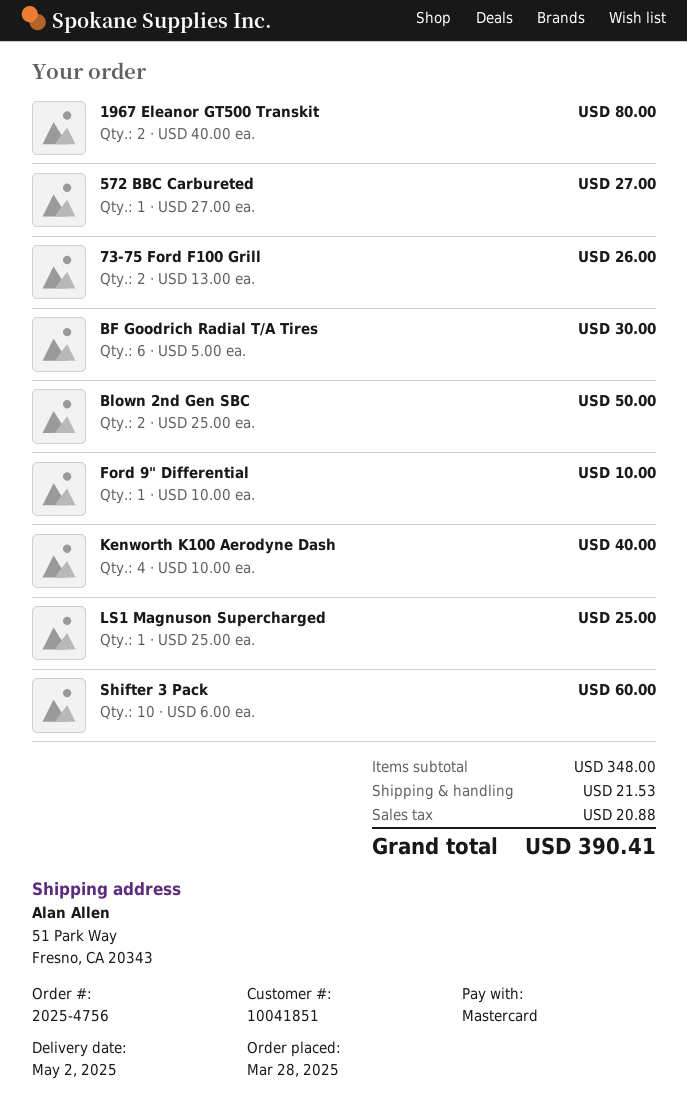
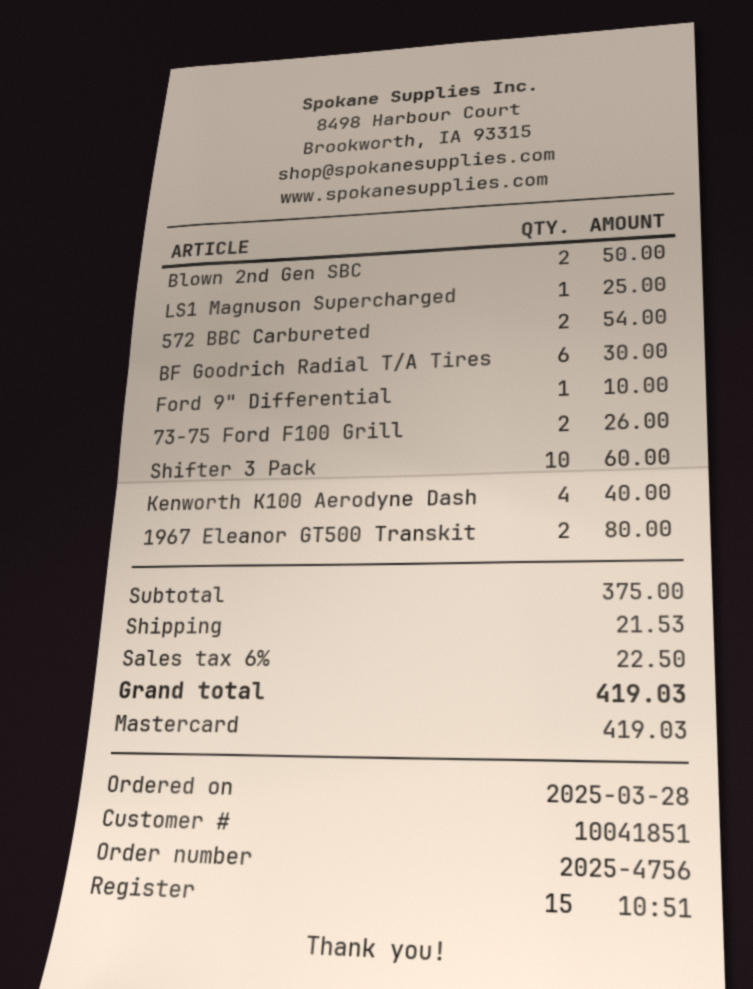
572 BBC Carbureted: 1 for 27.00 -> 2 for 54.00
subtotal: 348.00 -> 375.00
tax: 20.88 -> 22.50
total: 390.41 -> 419.03

